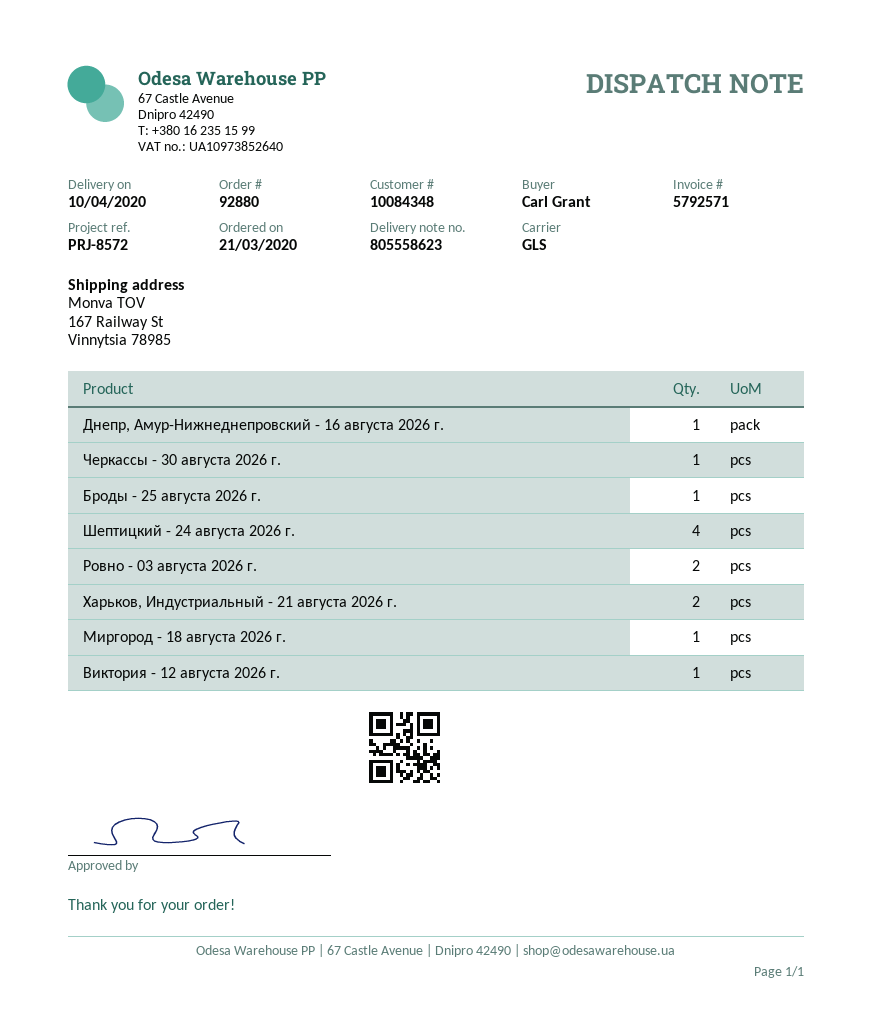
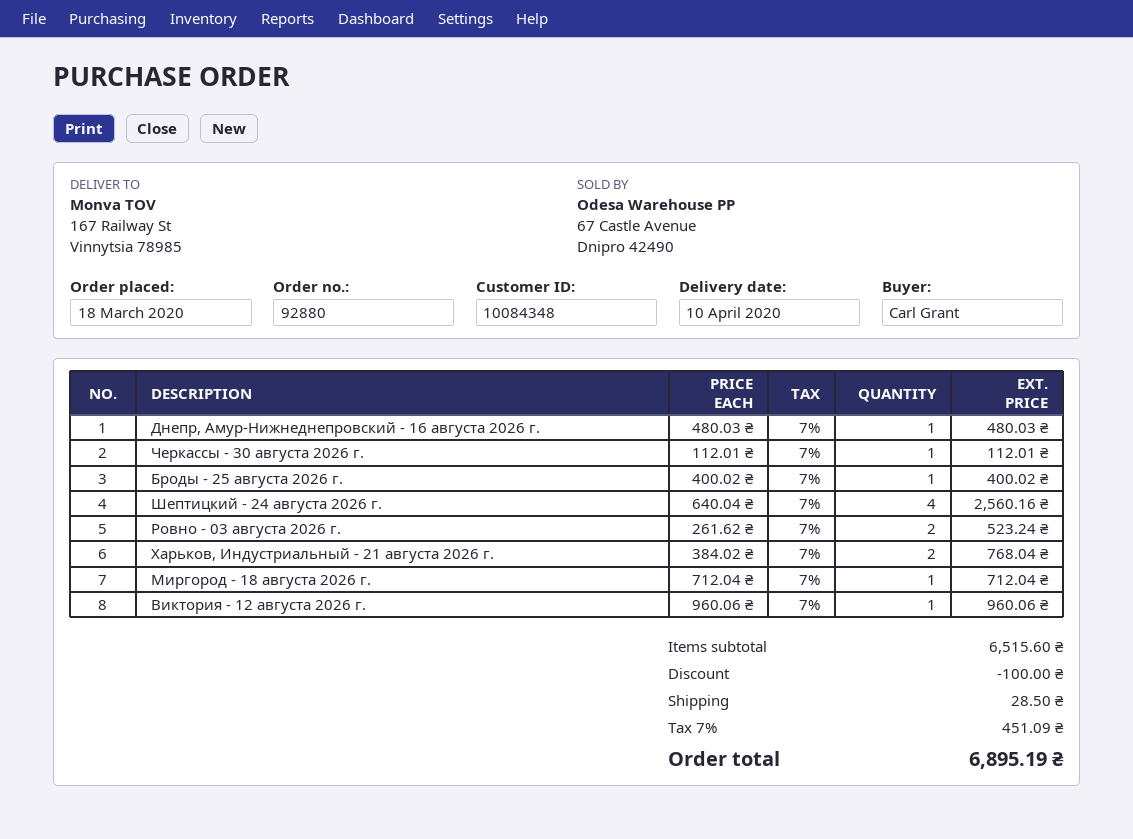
order date: 2020-03-21 -> 2020-03-18

